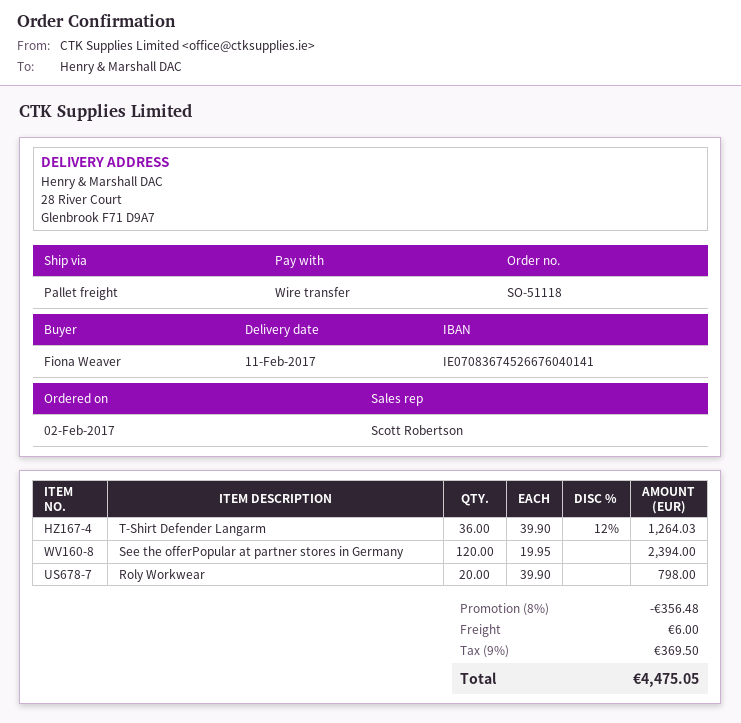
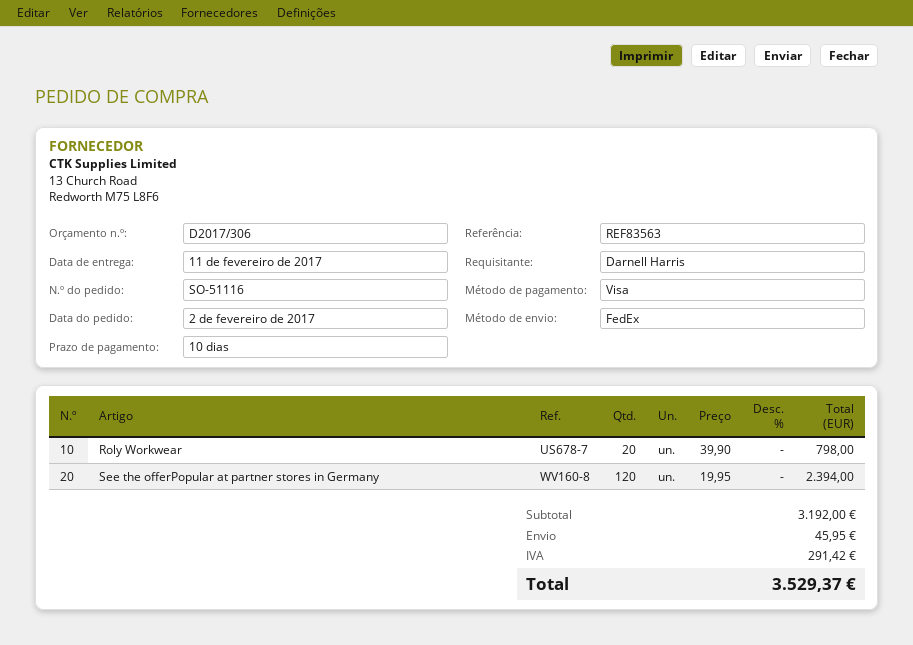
order number: SO-51118 -> SO-51116
ordered by: Fiona Weaver -> Darnell Harris
payment method: bank transfer -> Visa
shipping method: pallet freight -> FedEx
T-Shirt Defender Langarm: 36 x 39.90 - 12% = 1264.03 -> none
discount: 8% = 356.48 -> none
shipping: 6.00 -> 45.95
tax: 369.50 -> 291.42
total: 4475.05 -> 3529.37

